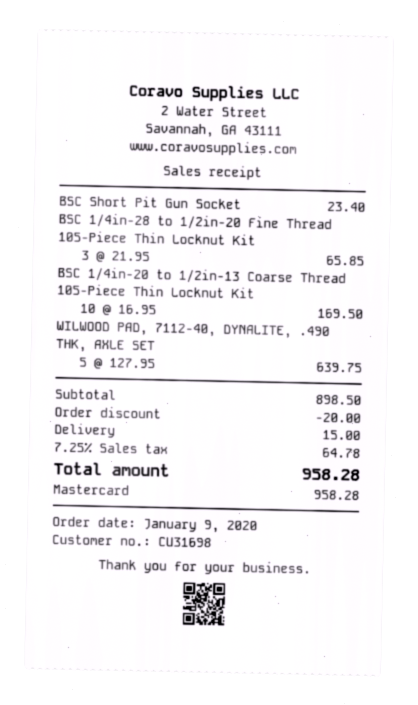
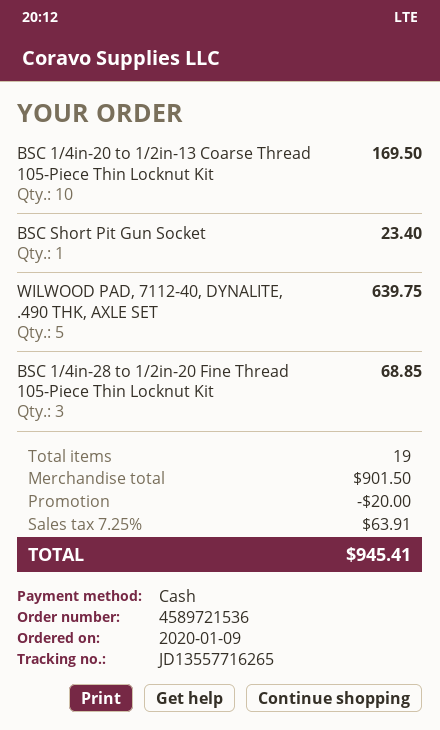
payment method: Mastercard -> cash
BSC 1/4in-28 to 1/2in-20 Fine Thread 105-Piece Thin Locknut Kit: 3 for 65.85 -> 3 for 68.85
subtotal: 898.50 -> 901.50
shipping: 15.00 -> none
tax: 7.25% = 64.78 -> 7.25% = 63.91
total: 958.28 -> 945.41

